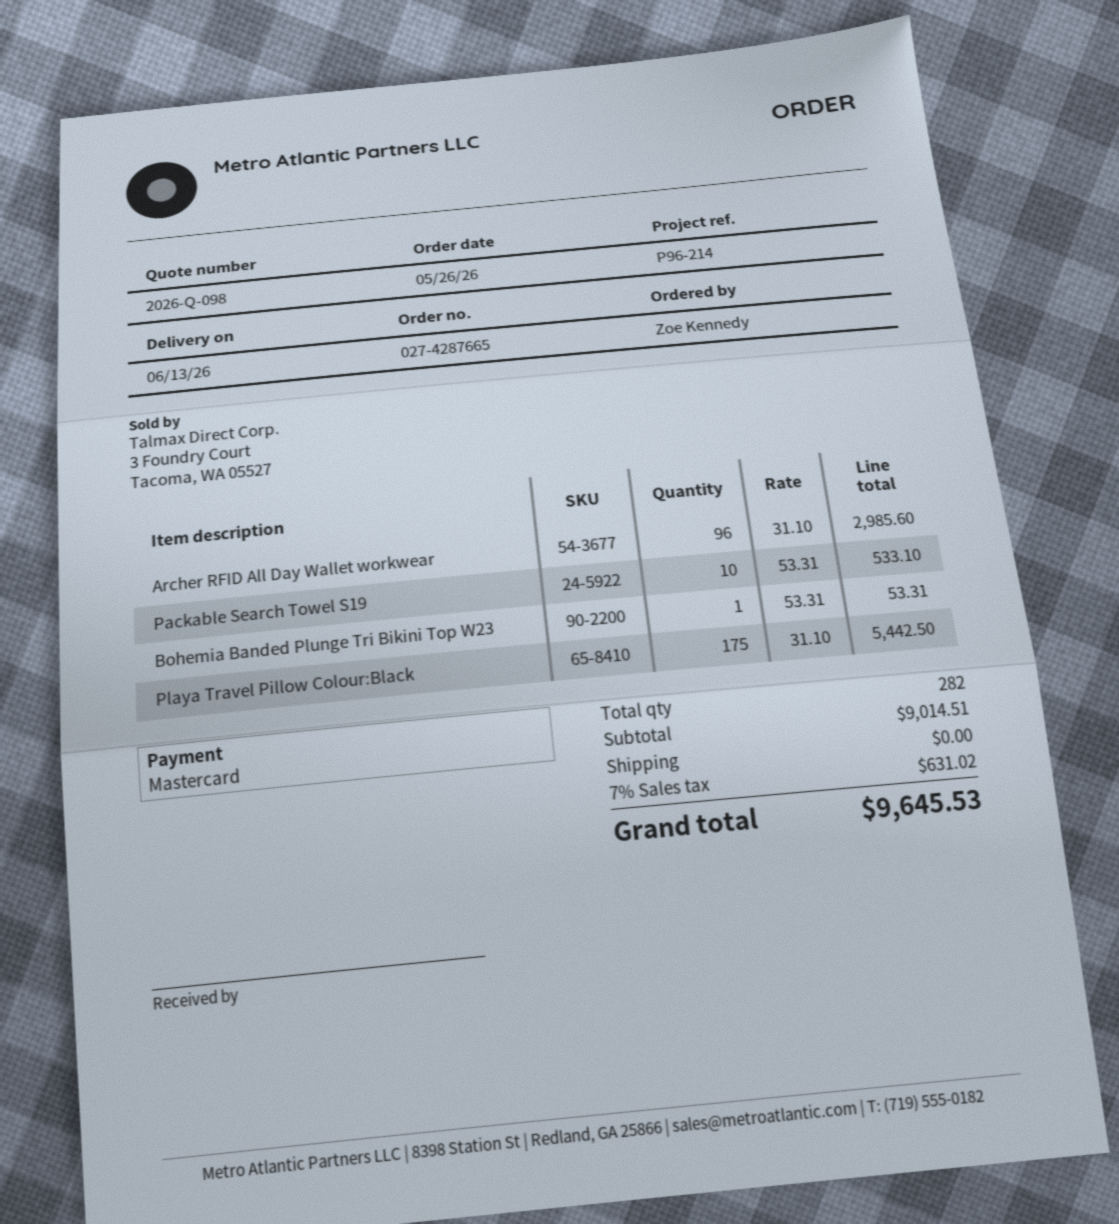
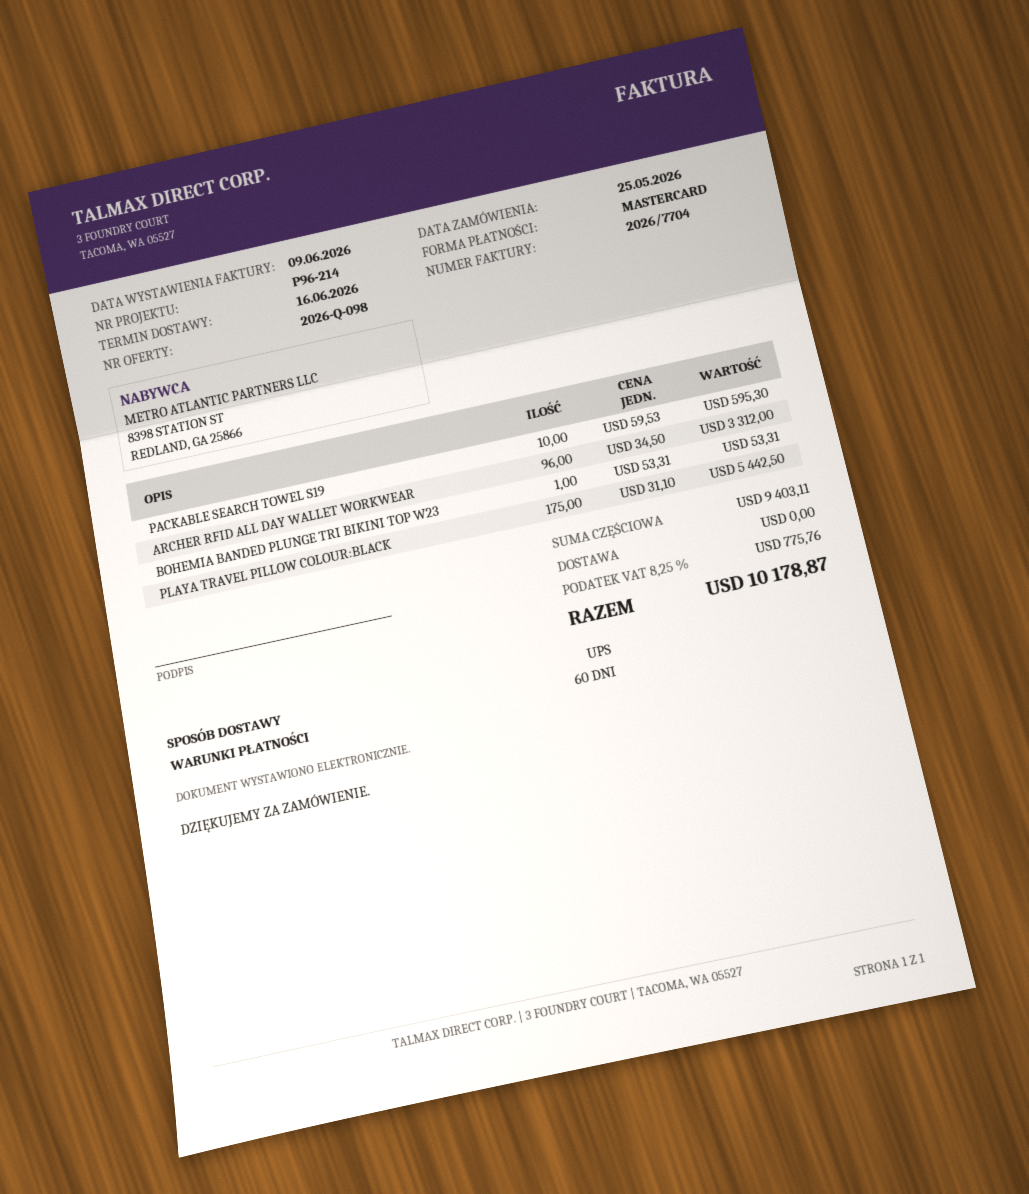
order date: 2026-05-26 -> 2026-05-25
delivery date: 2026-06-13 -> 2026-06-16
Archer RFID All Day Wallet workwear: 96 x 31.10 = 2985.60 -> 96 x 34.50 = 3312.00
Packable Search Towel S19: 10 x 53.31 = 533.10 -> 10 x 59.53 = 595.30
subtotal: 9014.51 -> 9403.11
tax: 7% = 631.02 -> 8.25% = 775.76
total: 9645.53 -> 10178.87

